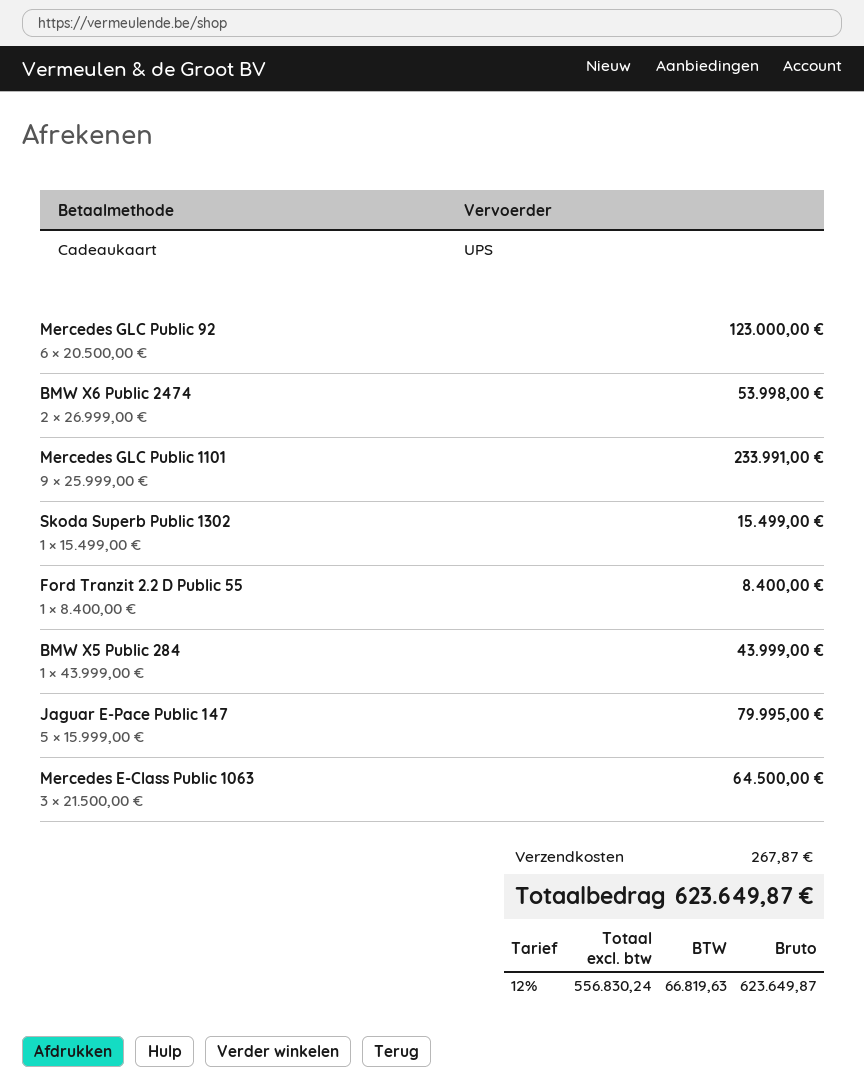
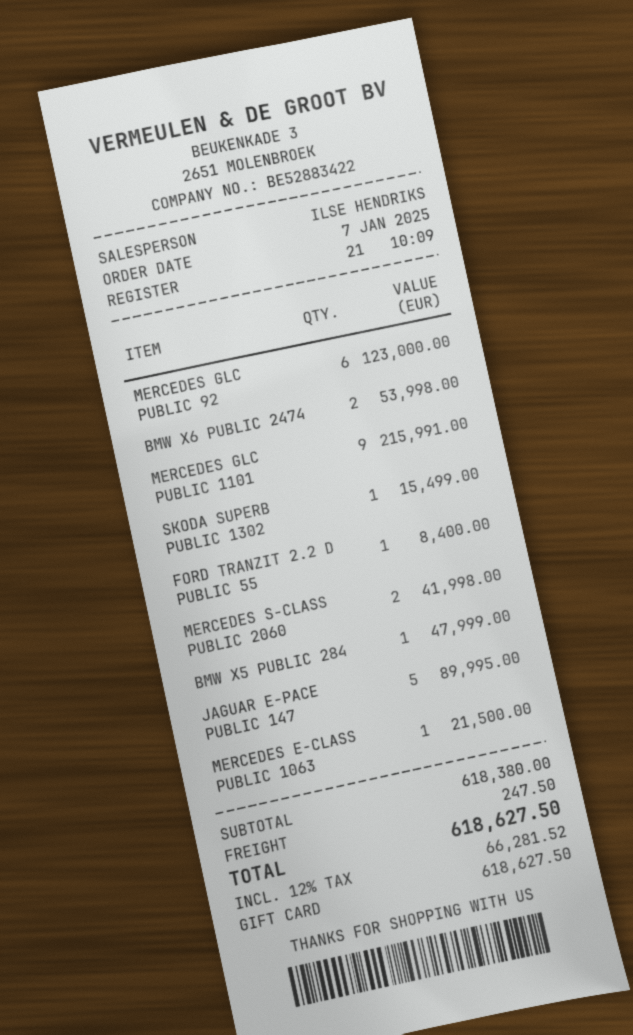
Mercedes GLC Public 1101: 9 for 233991.00 -> 9 for 215991.00
BMW X5 Public 284: 1 for 43999.00 -> 1 for 47999.00
Jaguar E-Pace Public 147: 5 for 79995.00 -> 5 for 89995.00
Mercedes E-Class Public 1063: 3 for 64500.00 -> 1 for 21500.00
MERCEDES S-CLASS PUBLIC 2060: none -> 2 for 41998.00
shipping: 267.87 -> 247.50
tax: 12% = 66819.63 -> 12% = 66281.52
total: 623649.87 -> 618627.50

